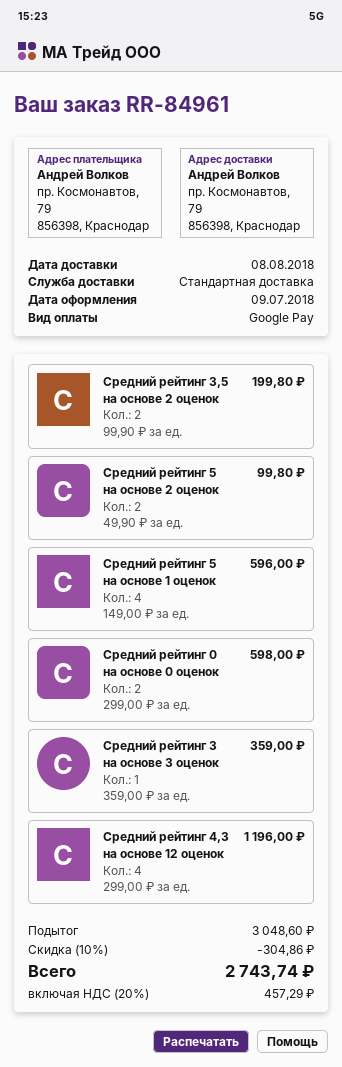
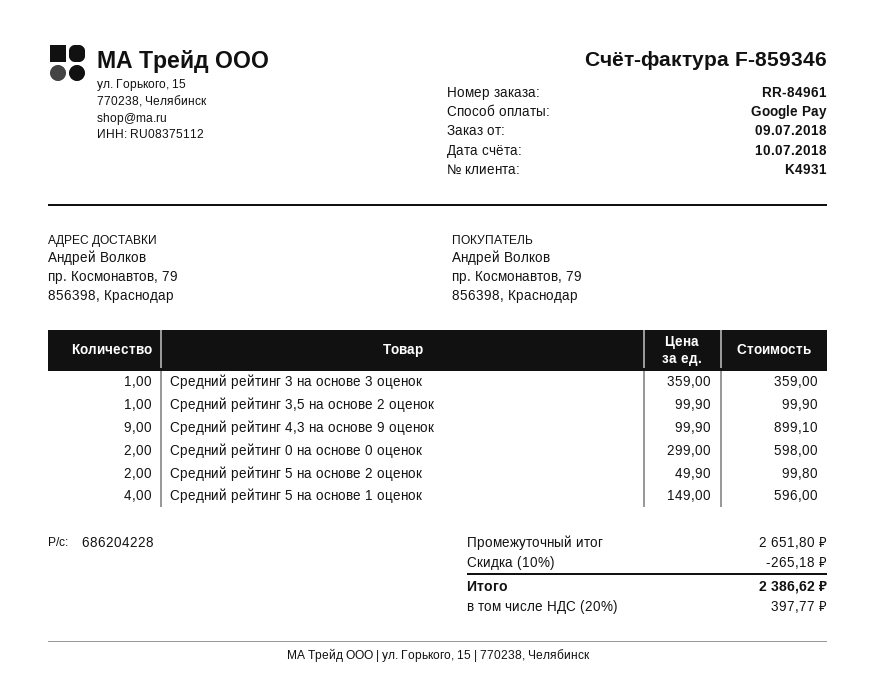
Средний рейтинг 3,5 на основе 2 оценок: 2 x 99.90 = 199.80 -> 1 x 99.90 = 99.90
Средний рейтинг 4,3 на основе 12 оценок: 4 x 299.00 = 1196.00 -> none
Средний рейтинг 4,3 на основе 9 оценок: none -> 9 x 99.90 = 899.10
subtotal: 3048.60 -> 2651.80
discount: 10% = 304.86 -> 10% = 265.18
tax: 20% = 457.29 -> 20% = 397.77
total: 2743.74 -> 2386.62

